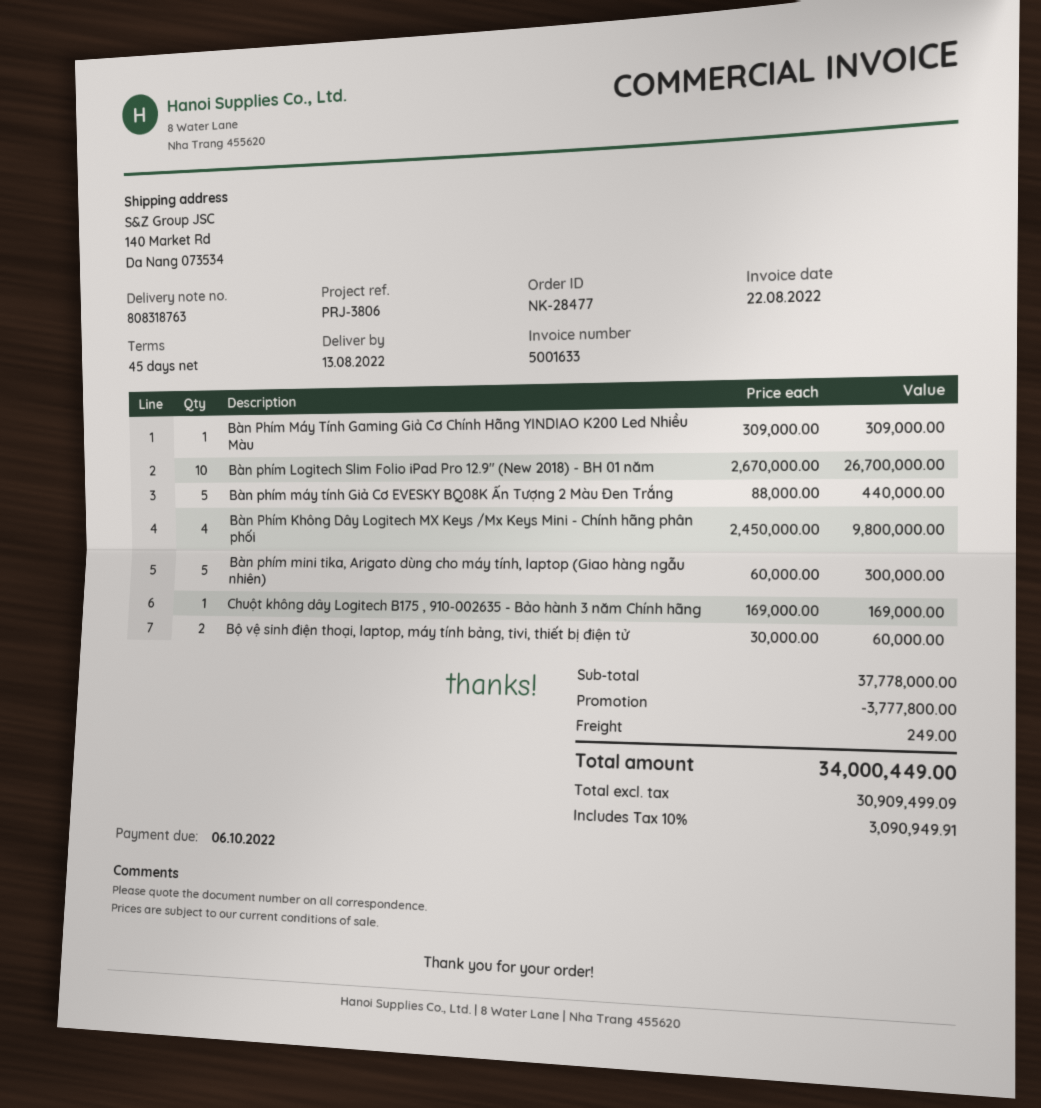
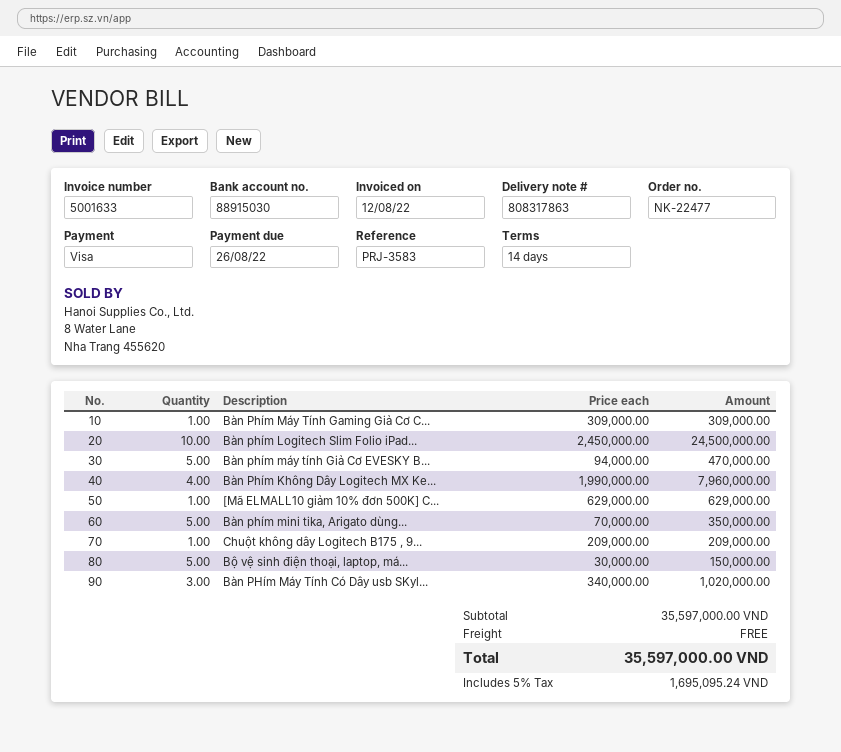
order number: NK-28477 -> NK-22477
delivery note number: 808318763 -> 808317863
invoice date: 2022-08-22 -> 2022-08-12
payment terms: 45 days -> 14 days
due date: 2022-10-06 -> 2022-08-26
reference: PRJ-3806 -> PRJ-3583
Bàn phím Logitech Slim Folio iPad Pro 12.9" (New 2018) - BH 01 năm: 10 x 2670000.00 = 26700000.00 -> 10 x 2450000.00 = 24500000.00
Bàn phím máy tính Giả Cơ EVESKY BQ08K Ấn Tượng 2 Màu Đen Trắng: 5 x 88000.00 = 440000.00 -> 5 x 94000.00 = 470000.00
Bàn Phím Không Dây Logitech MX Keys /Mx Keys Mini - Chính hãng phân phối: 4 x 2450000.00 = 9800000.00 -> 4 x 1990000.00 = 7960000.00
Bàn phím mini tika, Arigato dùng cho máy tính, laptop (Giao hàng ngẫu nhiên): 5 x 60000.00 = 300000.00 -> 5 x 70000.00 = 350000.00
Chuột không dây Logitech B175 , 910-002635 - Bảo hành 3 năm Chính hãng: 1 x 169000.00 = 169000.00 -> 1 x 209000.00 = 209000.00
Bộ vệ sinh điện thoại, laptop, máy tính bảng, tivi, thiết bị điện tử: 2 x 30000.00 = 60000.00 -> 5 x 30000.00 = 150000.00
[Mã ELMALL10 giảm 10% đơn 500K] C...: none -> 1 x 629000.00 = 629000.00
Bàn PHím Máy Tính Có Dây usb SKyl...: none -> 3 x 340000.00 = 1020000.00
subtotal: 37778000.00 -> 35597000.00
discount: 3777800.00 -> none
shipping: 249.00 -> 0.00
tax: 10% = 3090949.91 -> 5% = 1695095.24
total: 34000449.00 -> 35597000.00

